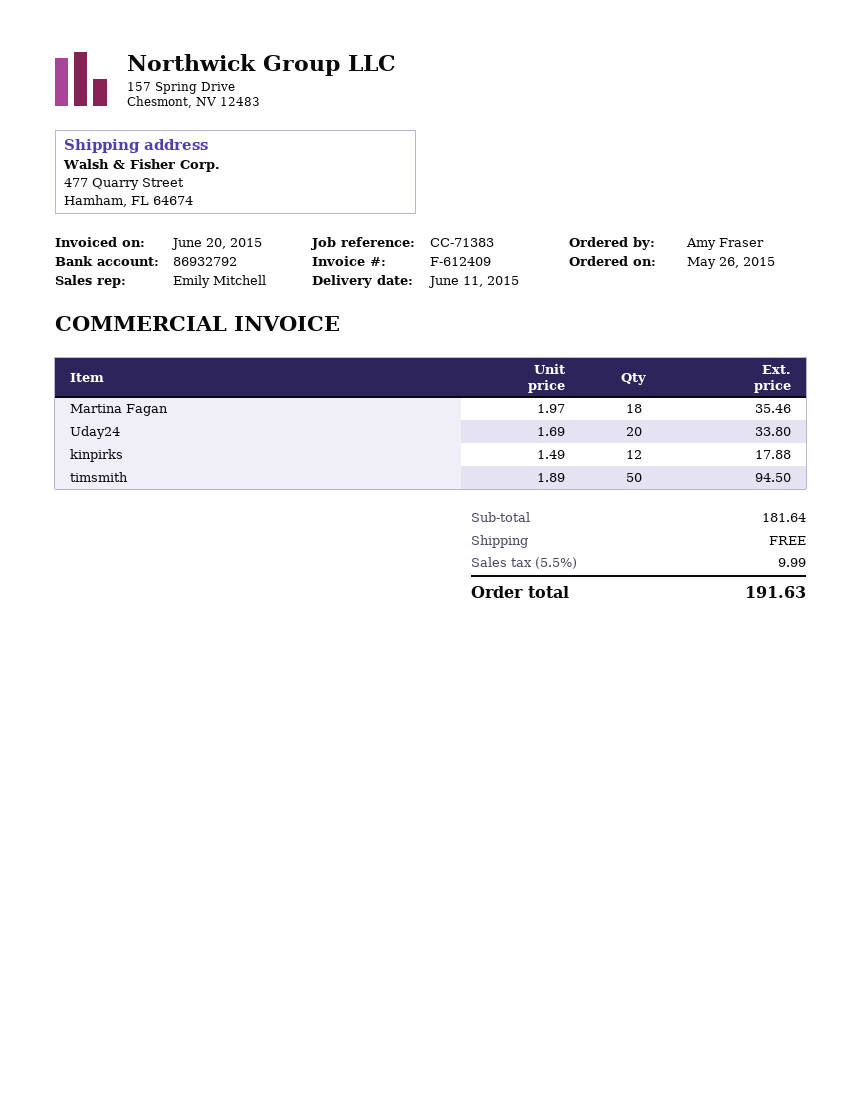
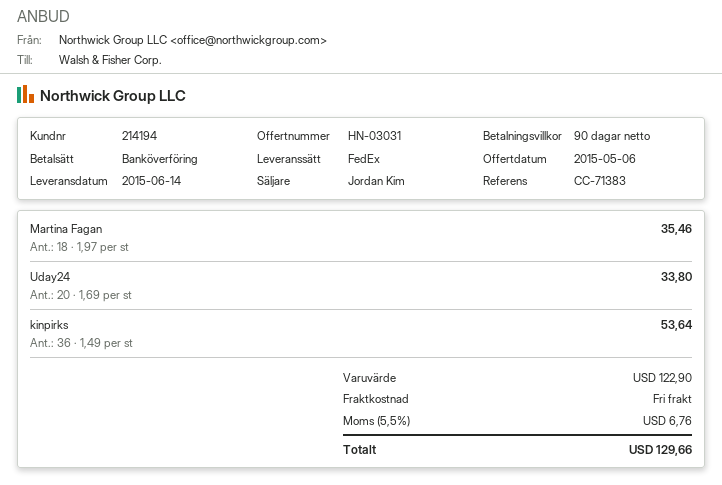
delivery date: 2015-06-11 -> 2015-06-14
sales rep: Emily Mitchell -> Jordan Kim
kinpirks: 12 x 1.49 = 17.88 -> 36 x 1.49 = 53.64
timsmith: 50 x 1.89 = 94.50 -> none
subtotal: 181.64 -> 122.90
tax: 5.5% = 9.99 -> 5.5% = 6.76
total: 191.63 -> 129.66

